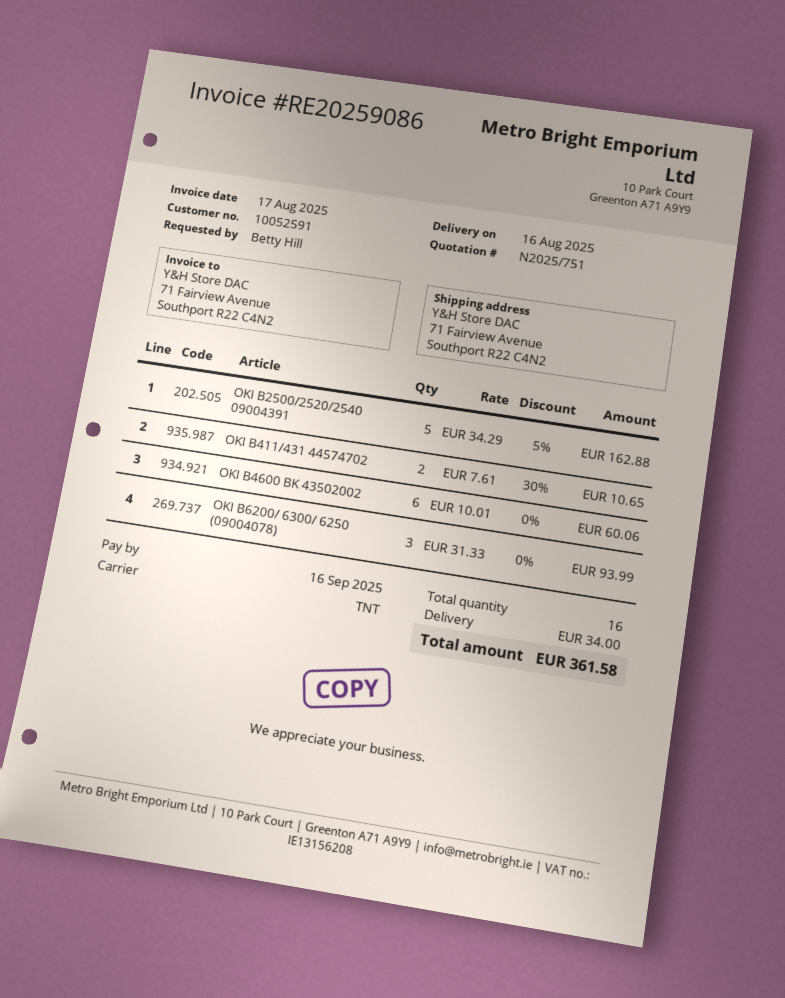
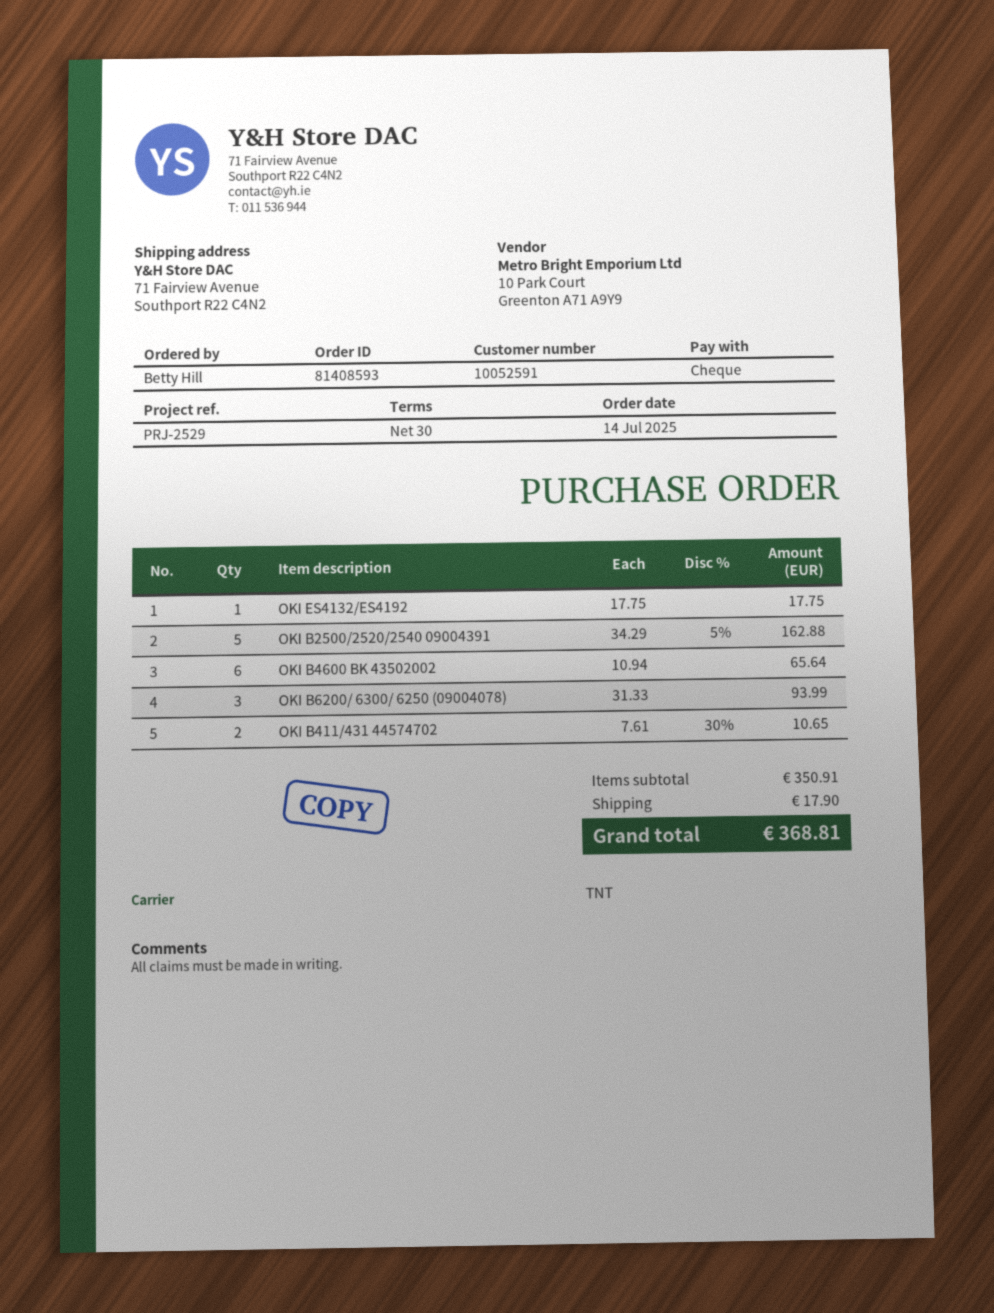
OKI B4600 BK 43502002: 6 x 10.01 = 60.06 -> 6 x 10.94 = 65.64
OKI ES4132/ES4192: none -> 1 x 17.75 = 17.75
shipping: 34.00 -> 17.90
total: 361.58 -> 368.81

